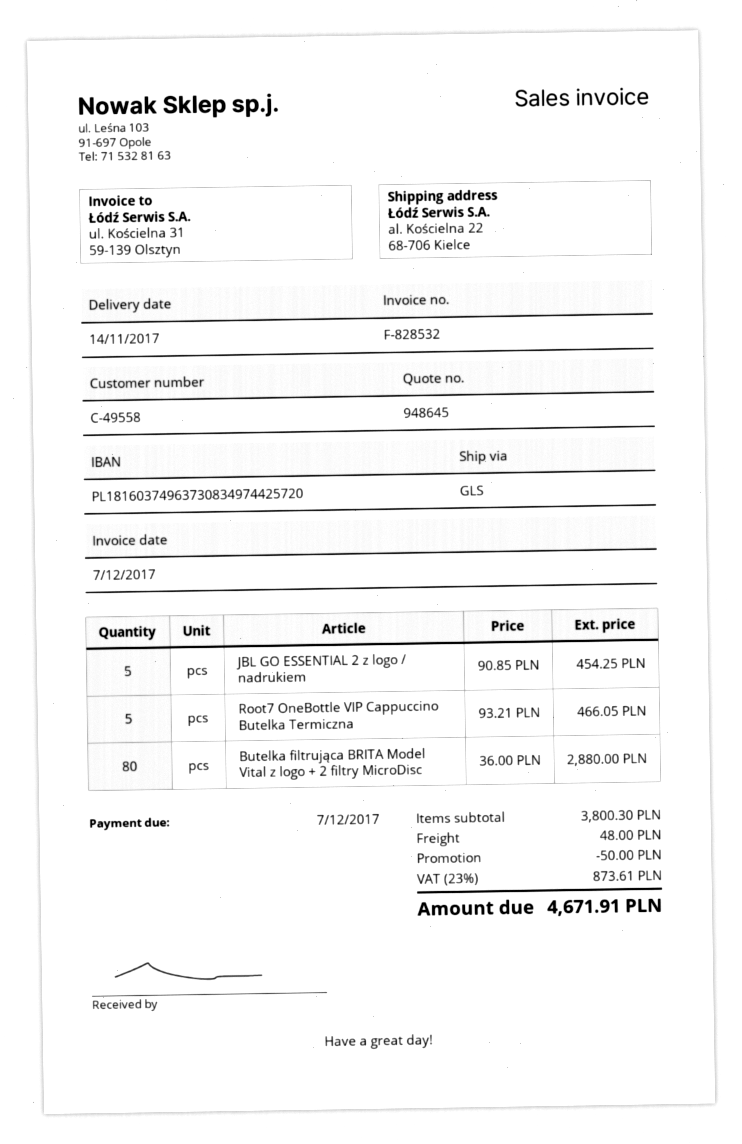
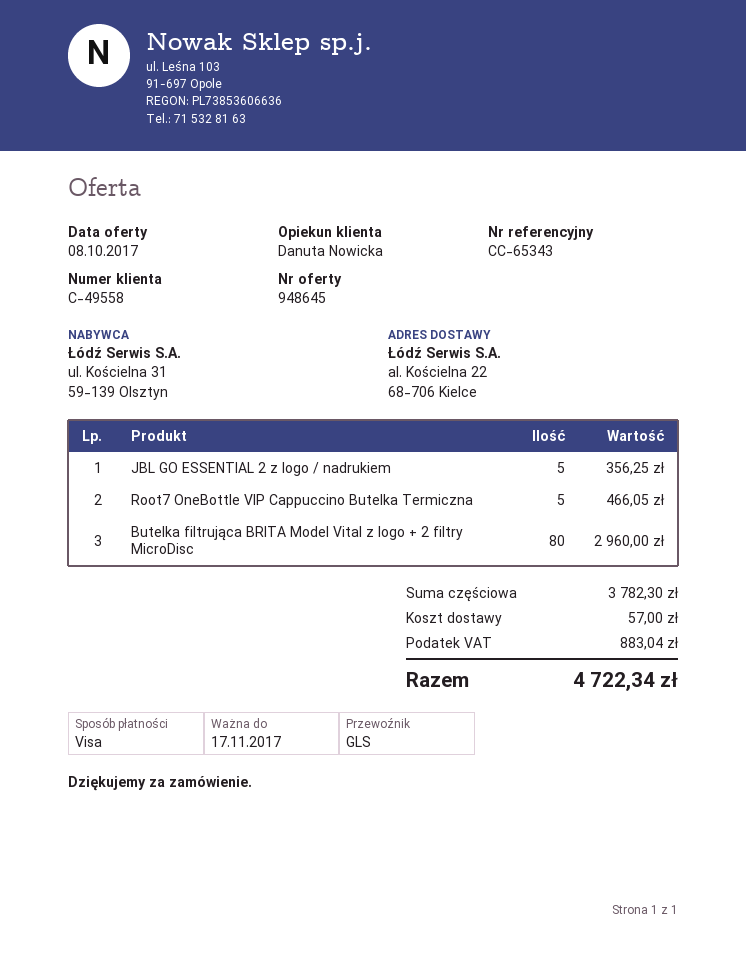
JBL GO ESSENTIAL 2 z logo / nadrukiem: 5 for 454.25 -> 5 for 356.25
Butelka filtrująca BRITA Model Vital z logo + 2 filtry MicroDisc: 80 for 2880.00 -> 80 for 2960.00
subtotal: 3800.30 -> 3782.30
discount: 50.00 -> none
shipping: 48.00 -> 57.00
tax: 873.61 -> 883.04
total: 4671.91 -> 4722.34

